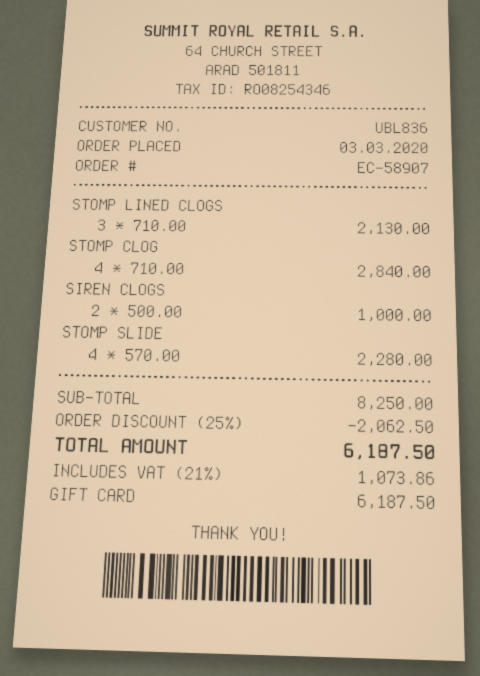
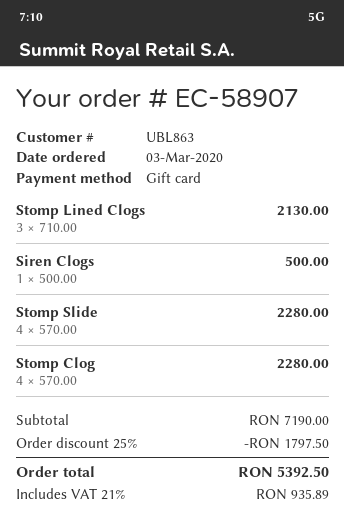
customer number: UBL836 -> UBL863
STOMP CLOG: 4 x 710.00 = 2840.00 -> 4 x 570.00 = 2280.00
SIREN CLOGS: 2 x 500.00 = 1000.00 -> 1 x 500.00 = 500.00
subtotal: 8250.00 -> 7190.00
discount: 25% = 2062.50 -> 25% = 1797.50
tax: 21% = 1073.86 -> 21% = 935.89
total: 6187.50 -> 5392.50

